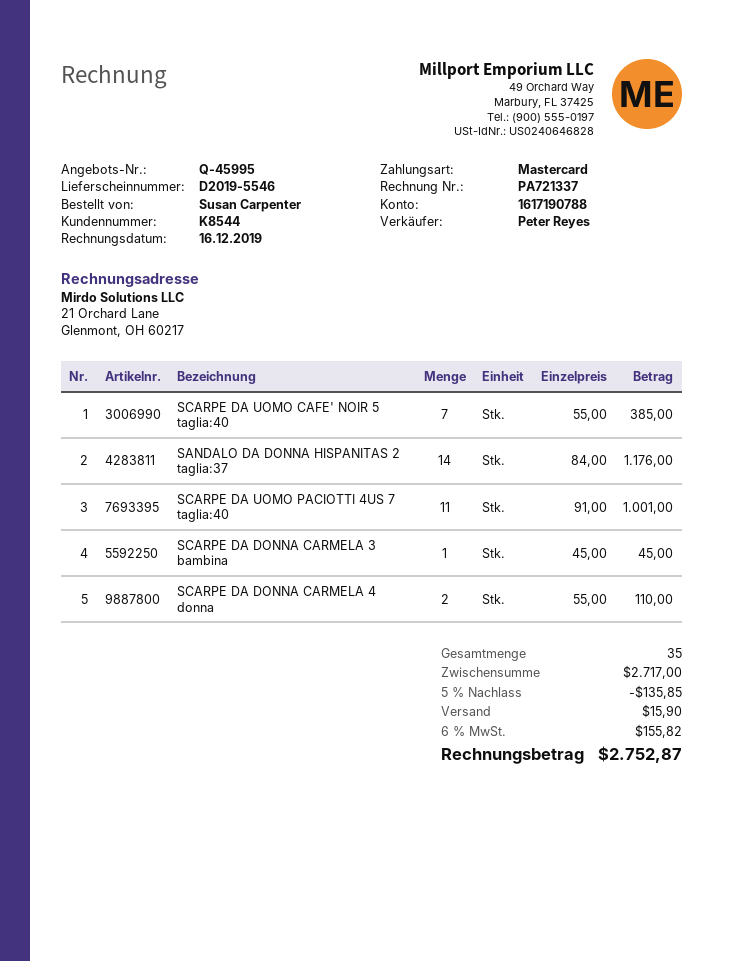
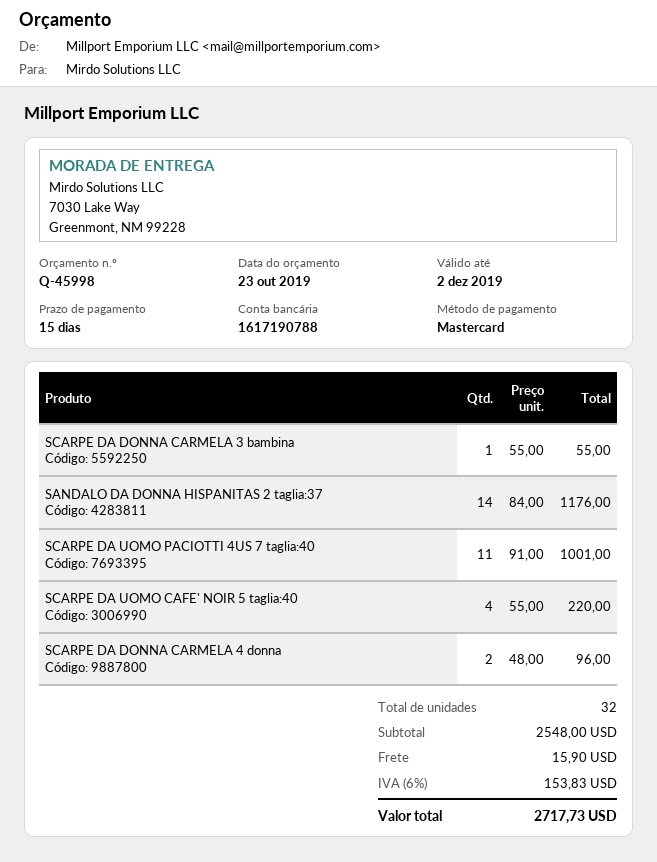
quote number: Q-45995 -> Q-45998
SCARPE DA UOMO CAFE' NOIR 5 taglia:40: 7 x 55.00 = 385.00 -> 4 x 55.00 = 220.00
SCARPE DA DONNA CARMELA 3 bambina: 1 x 45.00 = 45.00 -> 1 x 55.00 = 55.00
SCARPE DA DONNA CARMELA 4 donna: 2 x 55.00 = 110.00 -> 2 x 48.00 = 96.00
total quantity: 35 -> 32
subtotal: 2717.00 -> 2548.00
discount: 5% = 135.85 -> none
tax: 6% = 155.82 -> 6% = 153.83
total: 2752.87 -> 2717.73

